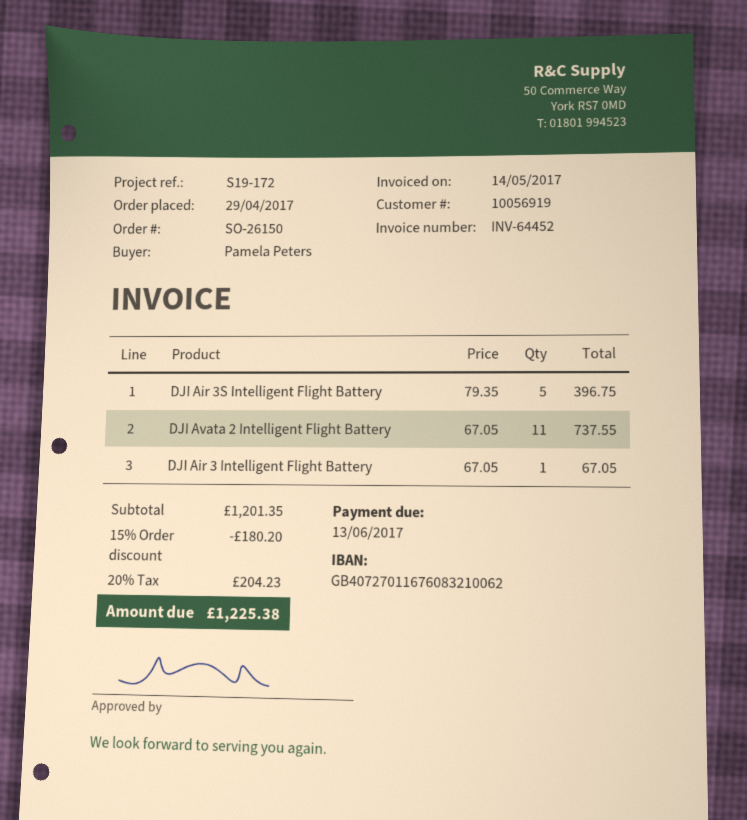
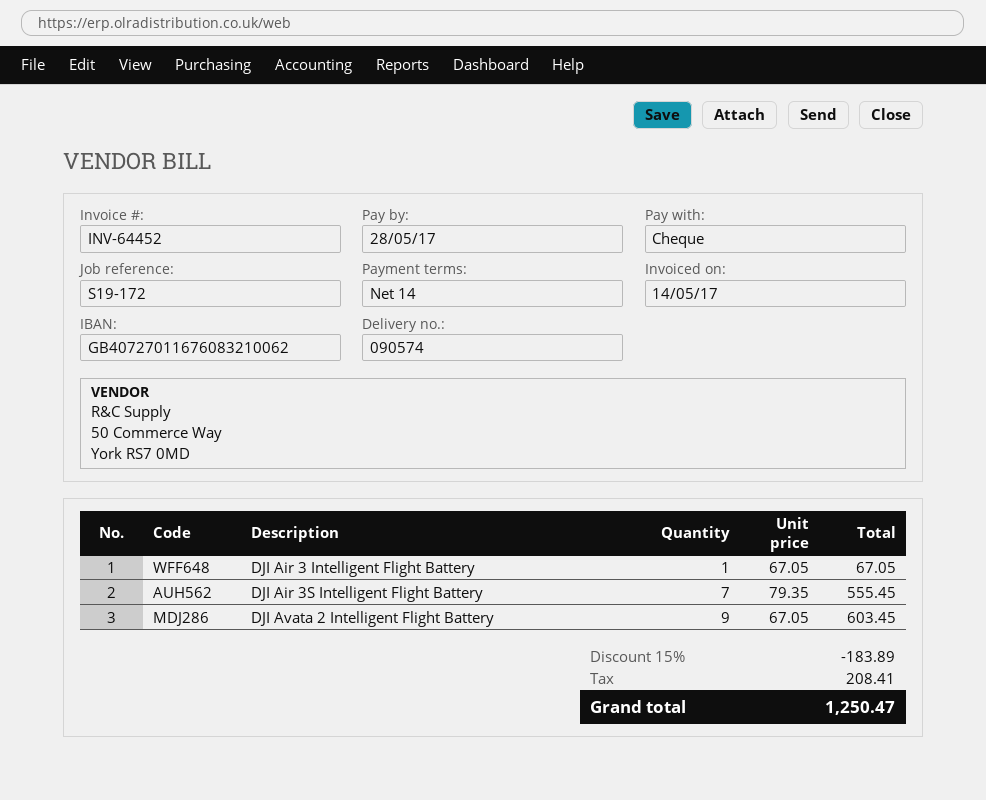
due date: 2017-06-13 -> 2017-05-28
DJI Air 3S Intelligent Flight Battery: 5 x 79.35 = 396.75 -> 7 x 79.35 = 555.45
DJI Avata 2 Intelligent Flight Battery: 11 x 67.05 = 737.55 -> 9 x 67.05 = 603.45
discount: 15% = 180.20 -> 15% = 183.89
tax: 204.23 -> 208.41
total: 1225.38 -> 1250.47

